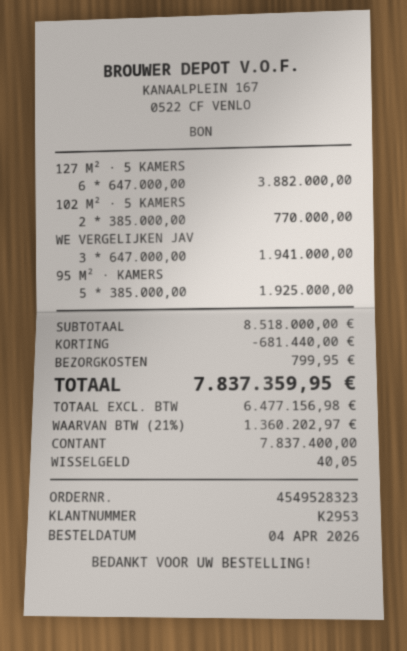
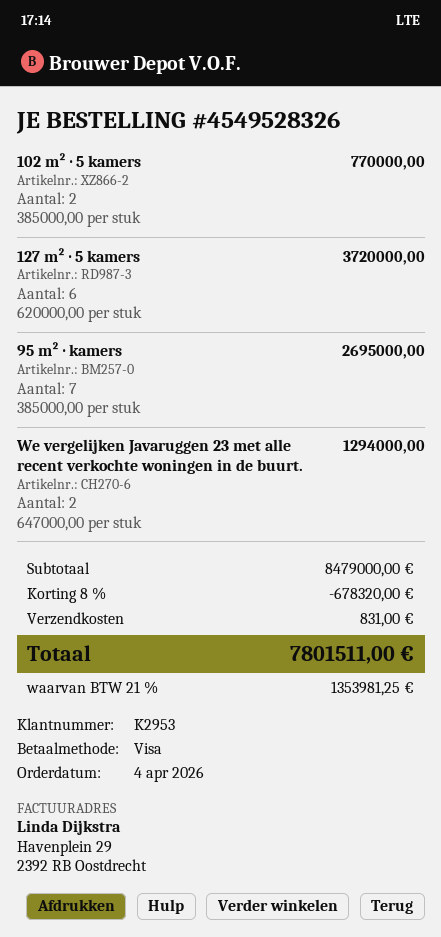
order number: 4549528323 -> 4549528326
payment method: cash -> Visa
127 M² · 5 KAMERS: 6 x 647000.00 = 3882000.00 -> 6 x 620000.00 = 3720000.00
WE VERGELIJKEN JAV: 3 x 647000.00 = 1941000.00 -> 2 x 647000.00 = 1294000.00
95 M² · KAMERS: 5 x 385000.00 = 1925000.00 -> 7 x 385000.00 = 2695000.00
subtotal: 8518000.00 -> 8479000.00
discount: 681440.00 -> 678320.00
shipping: 799.95 -> 831.00
tax: 21% = 1360202.97 -> 21% = 1353981.25
total: 7837359.95 -> 7801511.00

